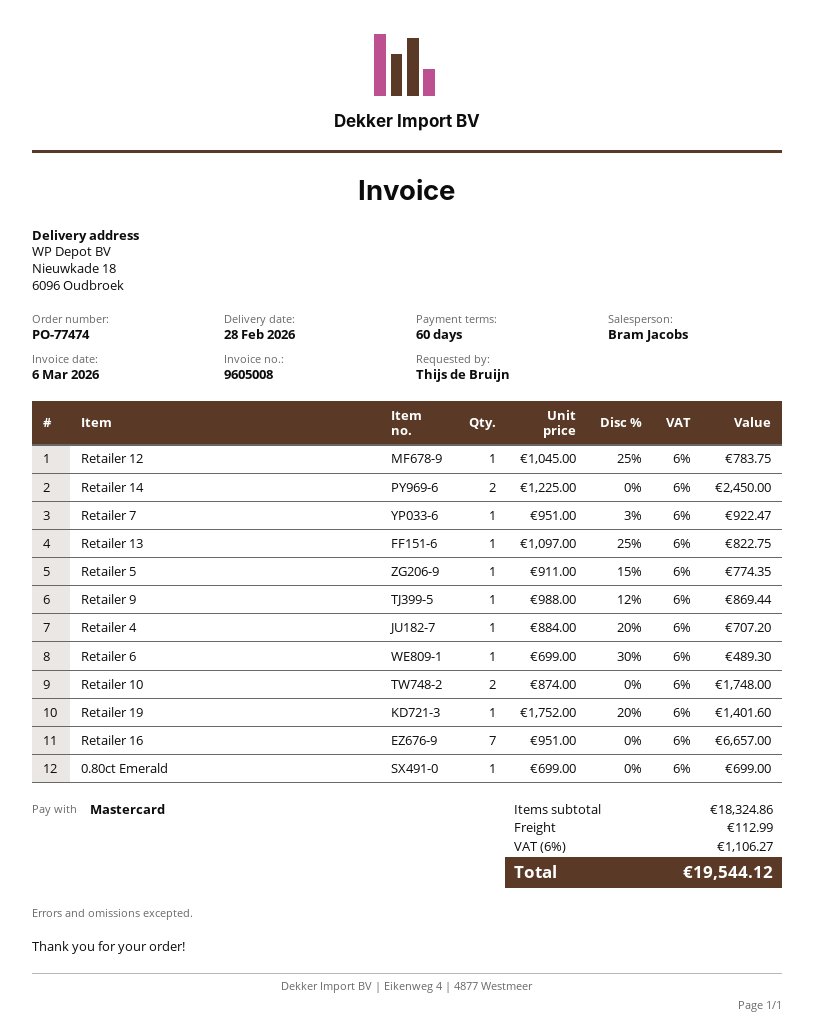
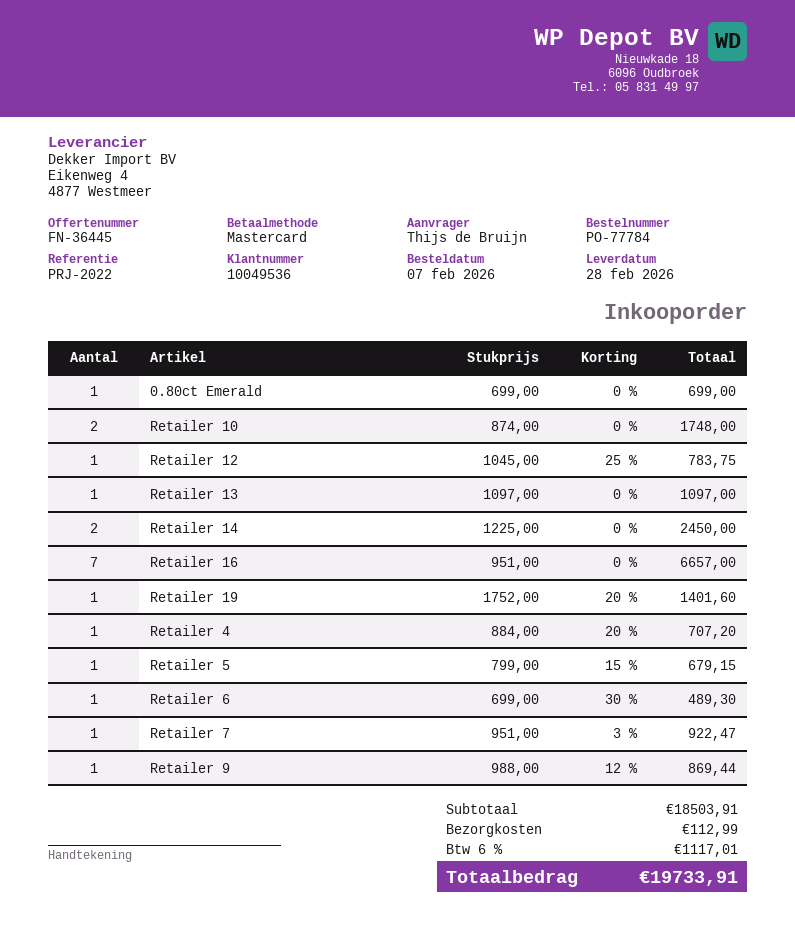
order number: PO-77474 -> PO-77784
Retailer 13: 1 x 1097.00 - 25% = 822.75 -> 1 x 1097.00 = 1097.00
Retailer 5: 1 x 911.00 - 15% = 774.35 -> 1 x 799.00 - 15% = 679.15
subtotal: 18324.86 -> 18503.91
tax: 6% = 1106.27 -> 6% = 1117.01
total: 19544.12 -> 19733.91

